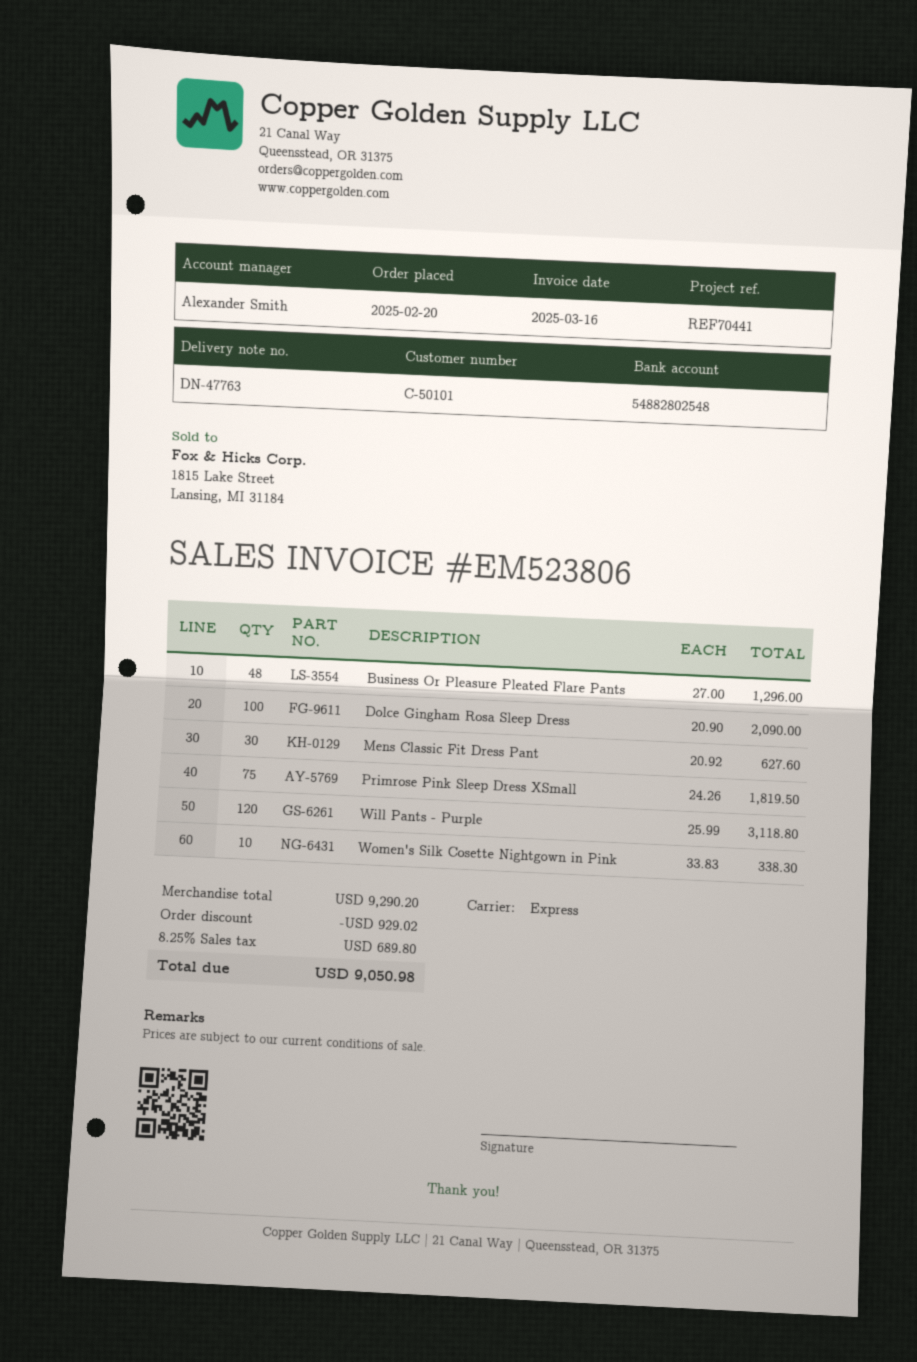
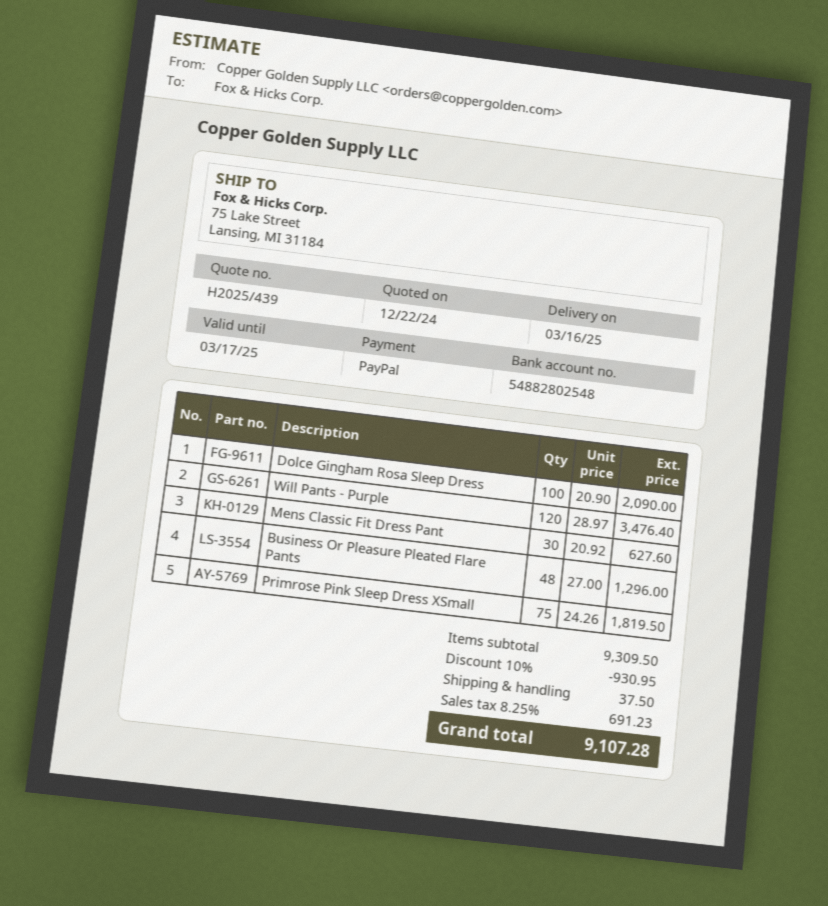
Will Pants - Purple: 120 x 25.99 = 3118.80 -> 120 x 28.97 = 3476.40
Women's Silk Cosette Nightgown in Pink: 10 x 33.83 = 338.30 -> none
subtotal: 9290.20 -> 9309.50
discount: 929.02 -> 930.95
shipping: none -> 37.50
tax: 8.25% = 689.80 -> 8.25% = 691.23
total: 9050.98 -> 9107.28

